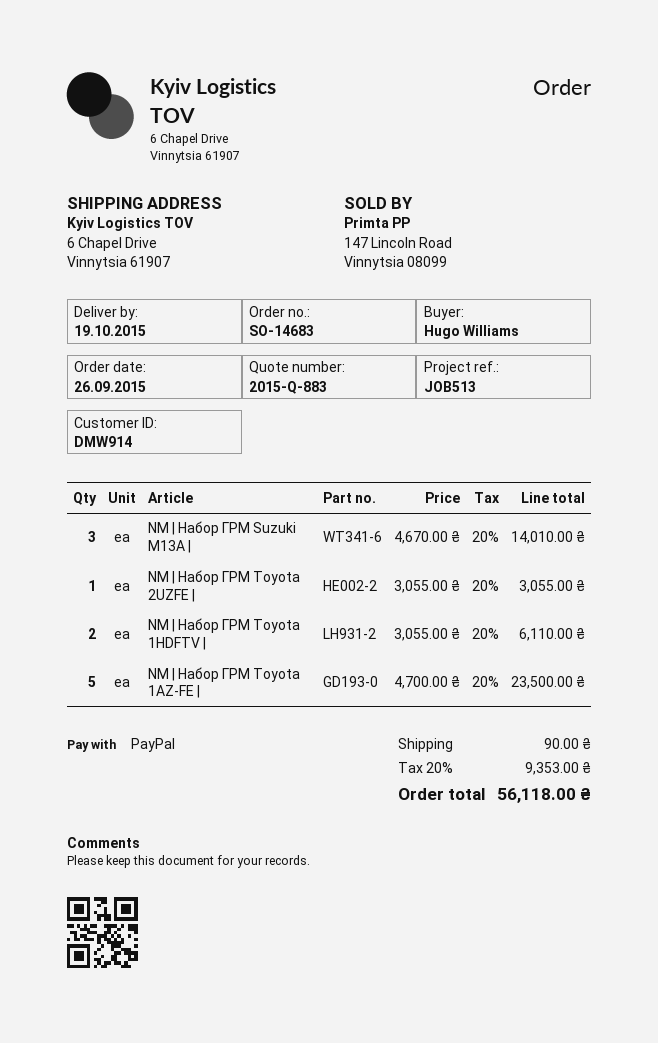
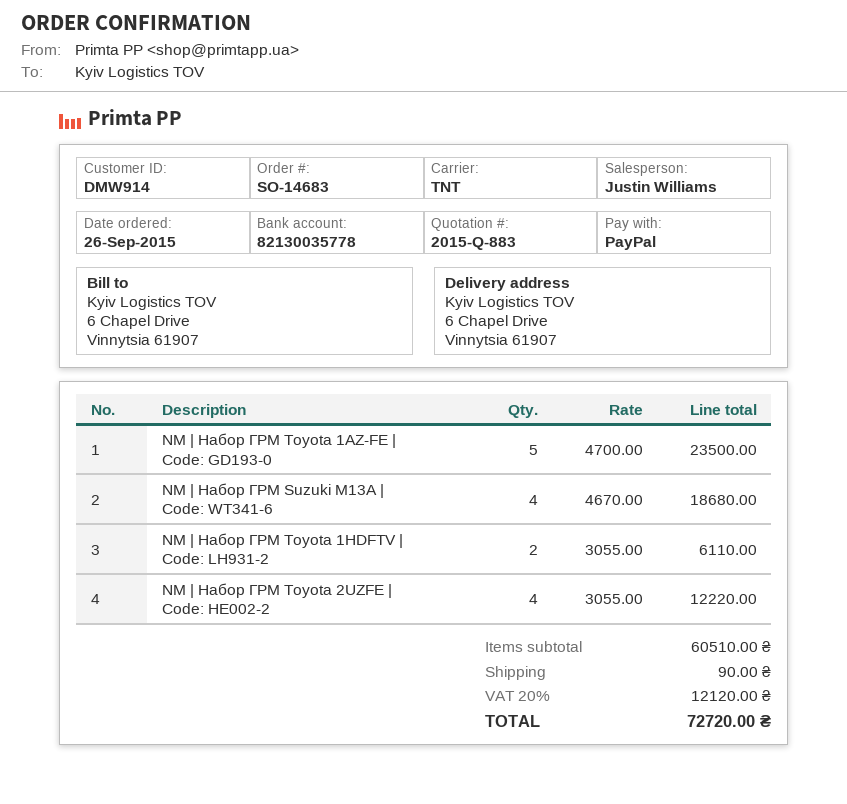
NM | Набор ГРМ Suzuki M13A |: 3 x 4670.00 = 14010.00 -> 4 x 4670.00 = 18680.00
NM | Набор ГРМ Toyota 2UZFE |: 1 x 3055.00 = 3055.00 -> 4 x 3055.00 = 12220.00
tax: 20% = 9353.00 -> 20% = 12120.00
total: 56118.00 -> 72720.00

